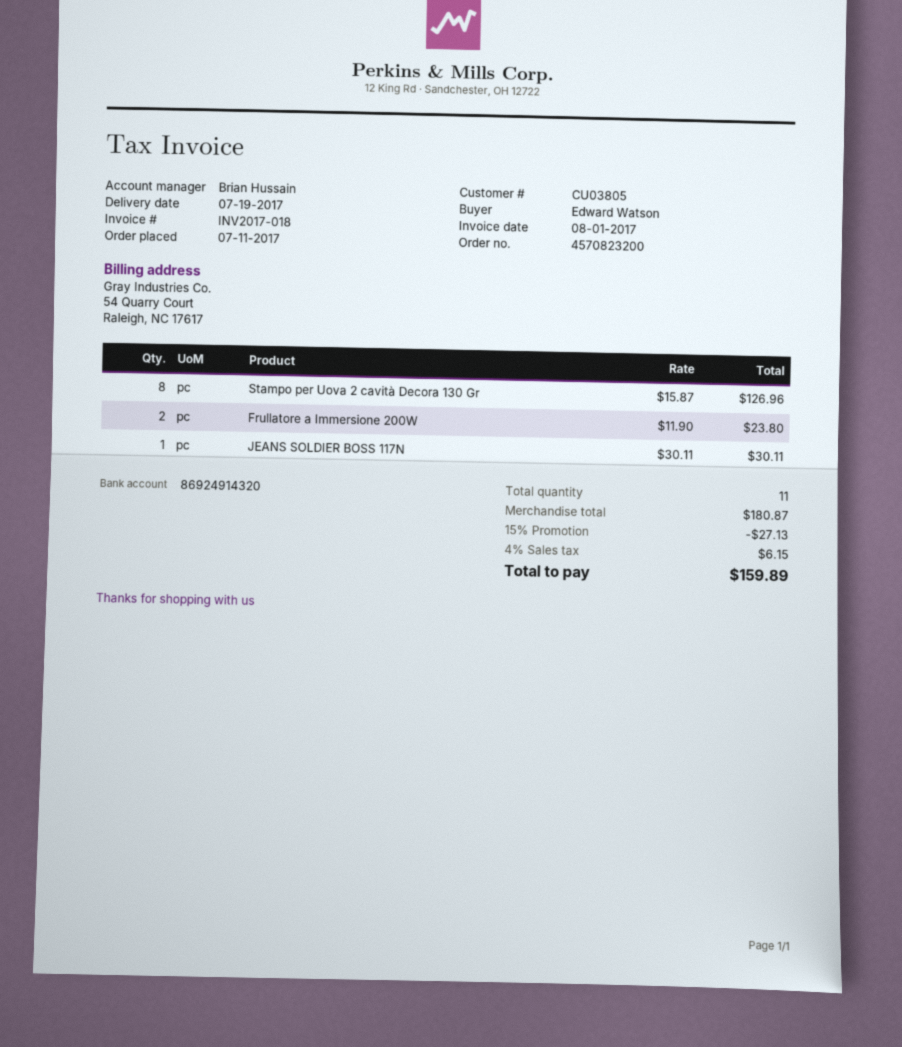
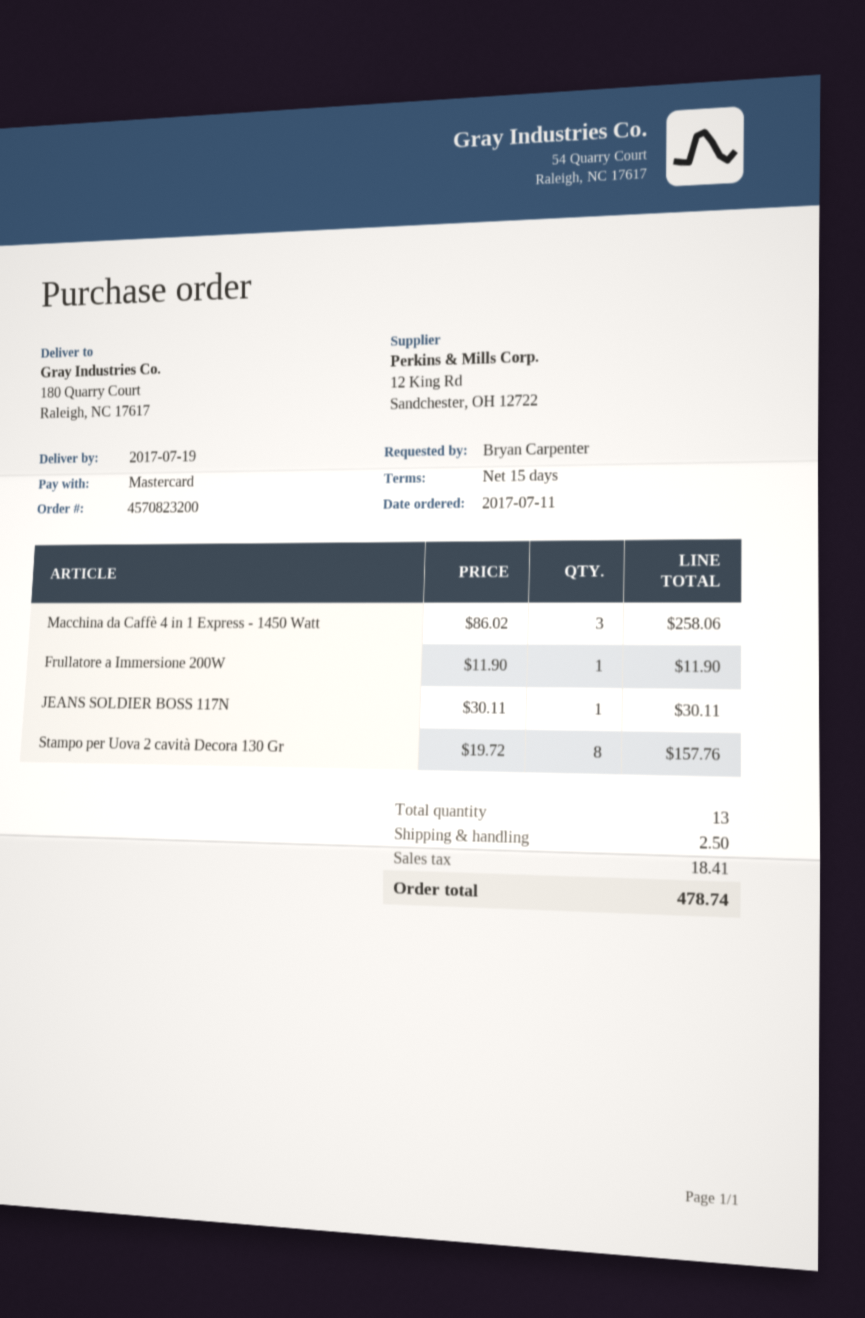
ordered by: Edward Watson -> Bryan Carpenter
Stampo per Uova 2 cavità Decora 130 Gr: 8 x 15.87 = 126.96 -> 8 x 19.72 = 157.76
Frullatore a Immersione 200W: 2 x 11.90 = 23.80 -> 1 x 11.90 = 11.90
Macchina da Caffè 4 in 1 Express - 1450 Watt: none -> 3 x 86.02 = 258.06
total quantity: 11 -> 13
discount: 15% = 27.13 -> none
shipping: none -> 2.50
tax: 6.15 -> 18.41
total: 159.89 -> 478.74

